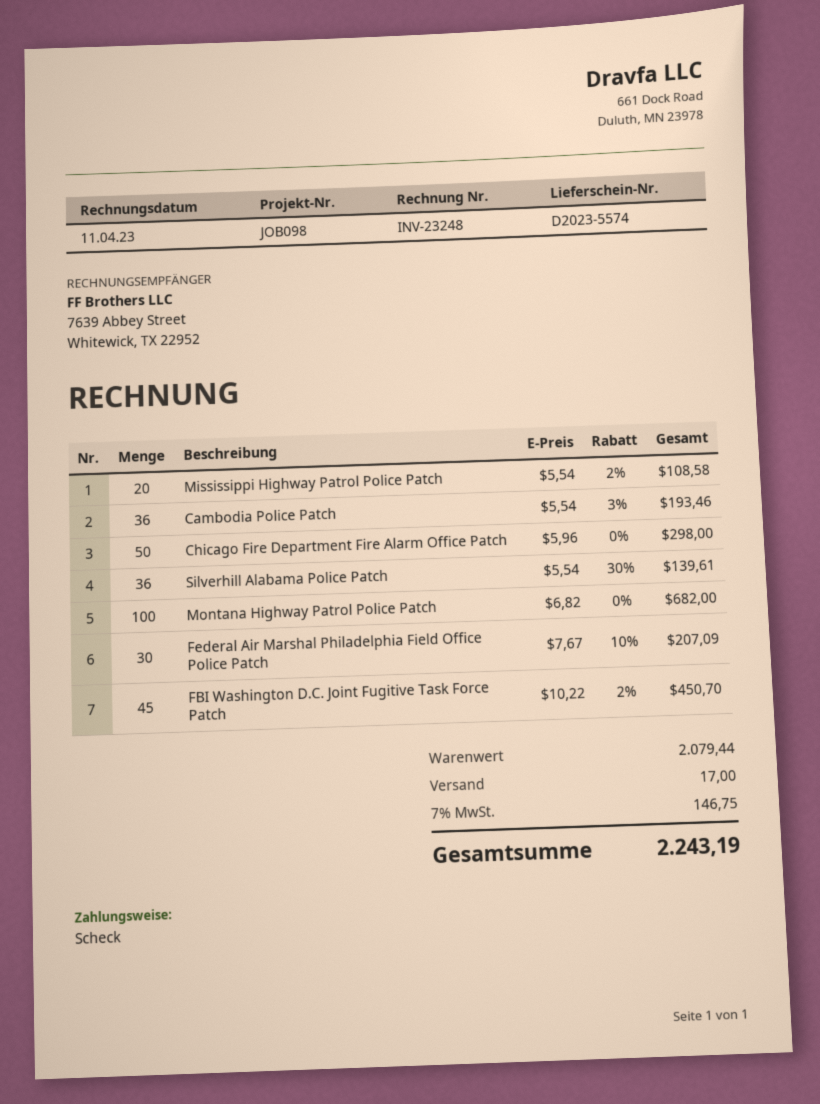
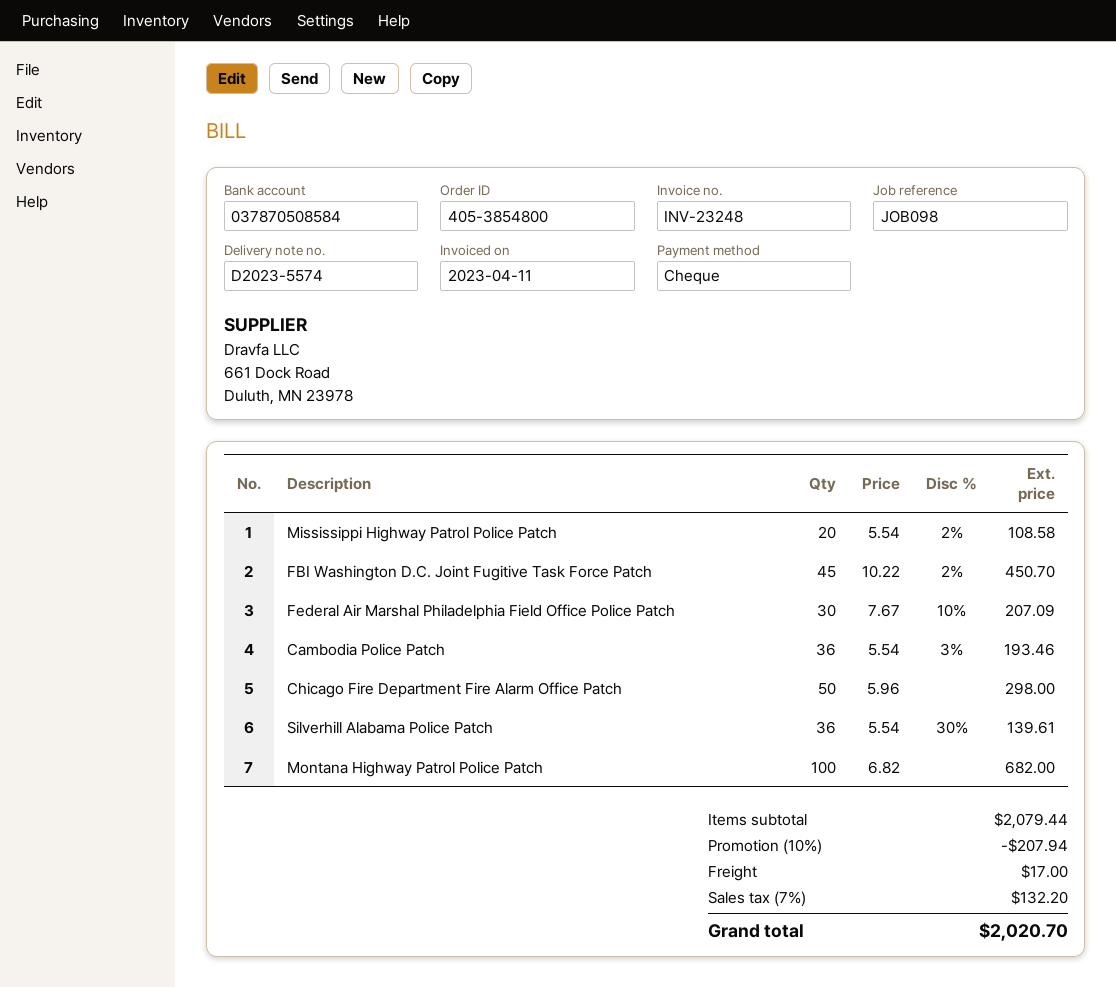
discount: none -> 10% = 207.94
tax: 7% = 146.75 -> 7% = 132.20
total: 2243.19 -> 2020.70

